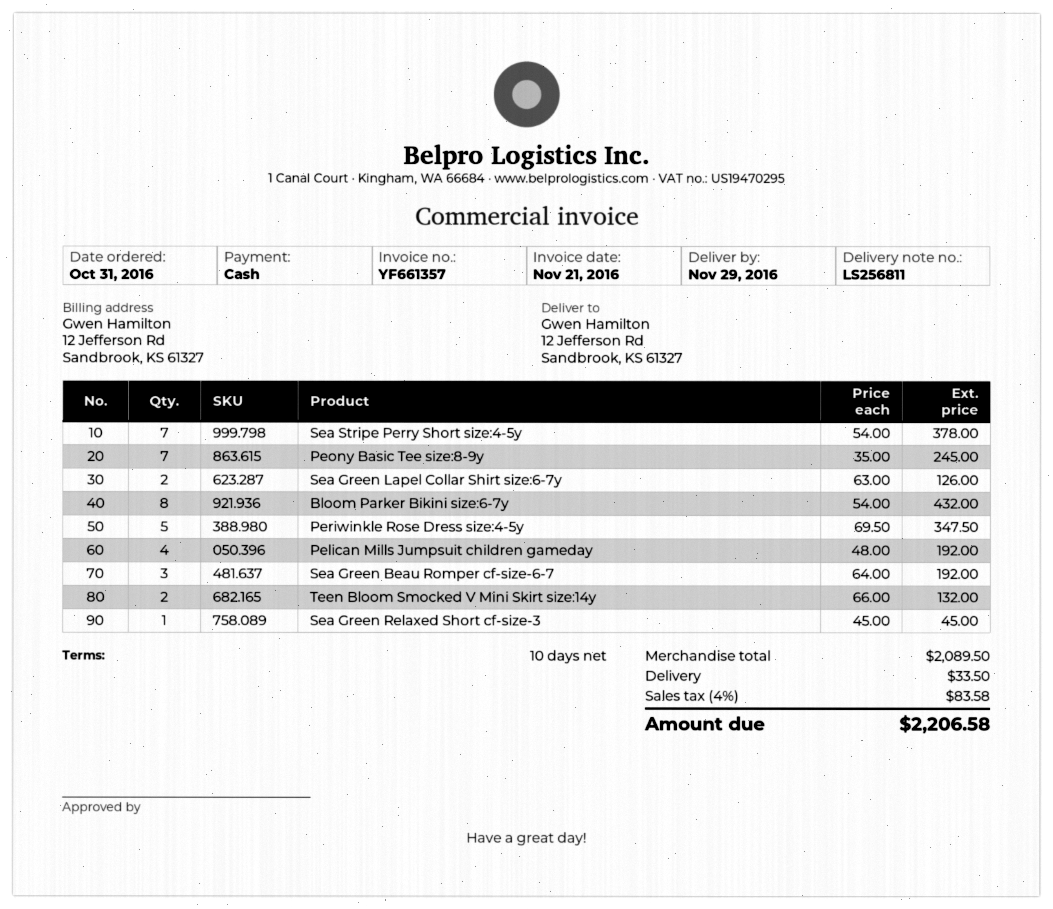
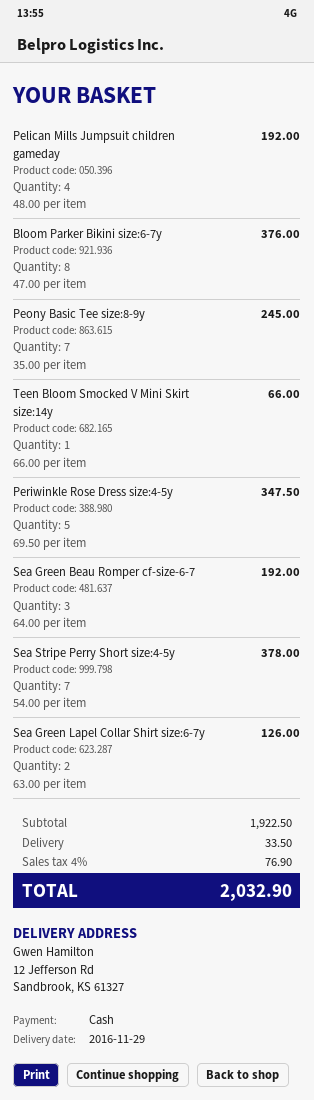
Bloom Parker Bikini size:6-7y: 8 x 54.00 = 432.00 -> 8 x 47.00 = 376.00
Teen Bloom Smocked V Mini Skirt size:14y: 2 x 66.00 = 132.00 -> 1 x 66.00 = 66.00
Sea Green Relaxed Short cf-size-3: 1 x 45.00 = 45.00 -> none
subtotal: 2089.50 -> 1922.50
tax: 4% = 83.58 -> 4% = 76.90
total: 2206.58 -> 2032.90

